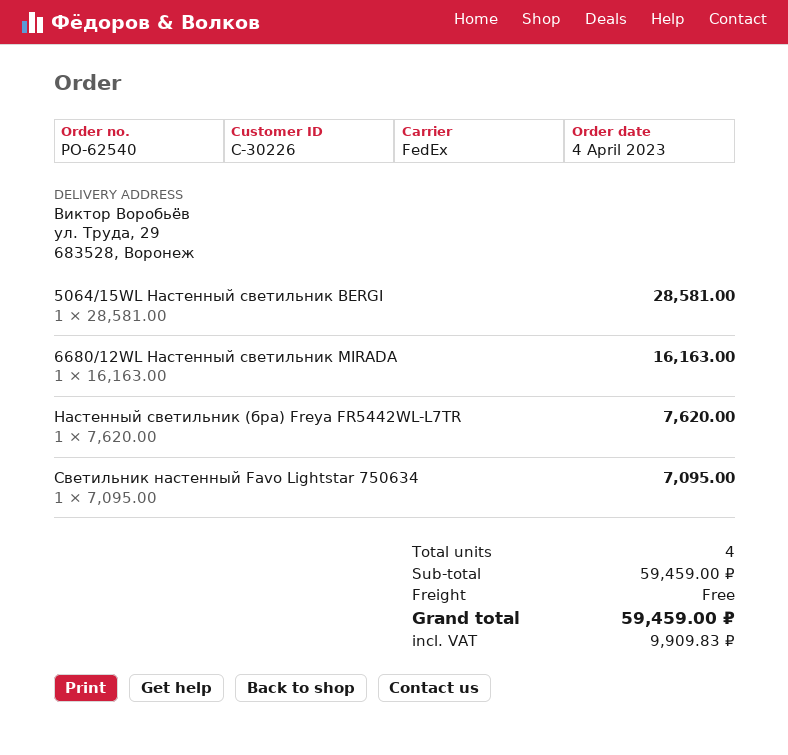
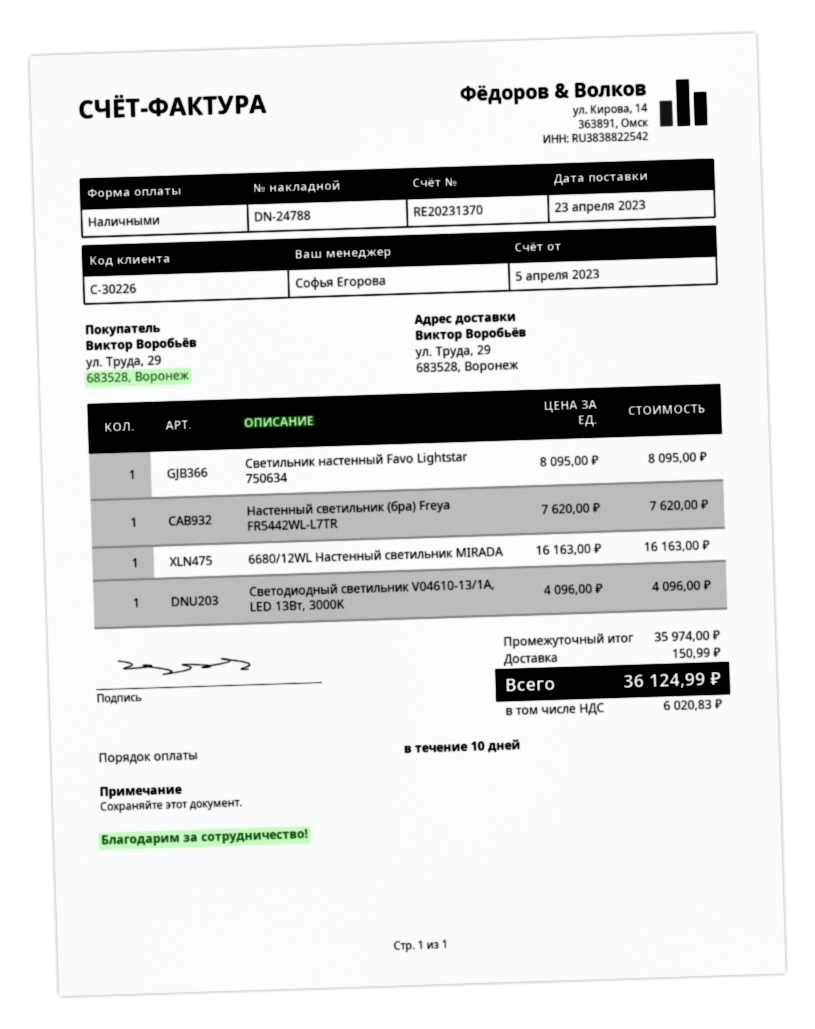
5064/15WL Настенный светильник BERGI: 1 x 28581.00 = 28581.00 -> none
Светильник настенный Favo Lightstar 750634: 1 x 7095.00 = 7095.00 -> 1 x 8095.00 = 8095.00
Светодиодный светильник V04610-13/1A, LED 13Вт, 3000K: none -> 1 x 4096.00 = 4096.00
subtotal: 59459.00 -> 35974.00
shipping: 0.00 -> 150.99
tax: 9909.83 -> 6020.83
total: 59459.00 -> 36124.99

